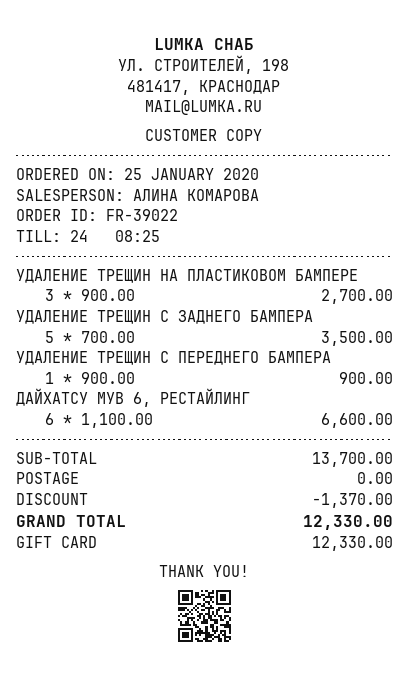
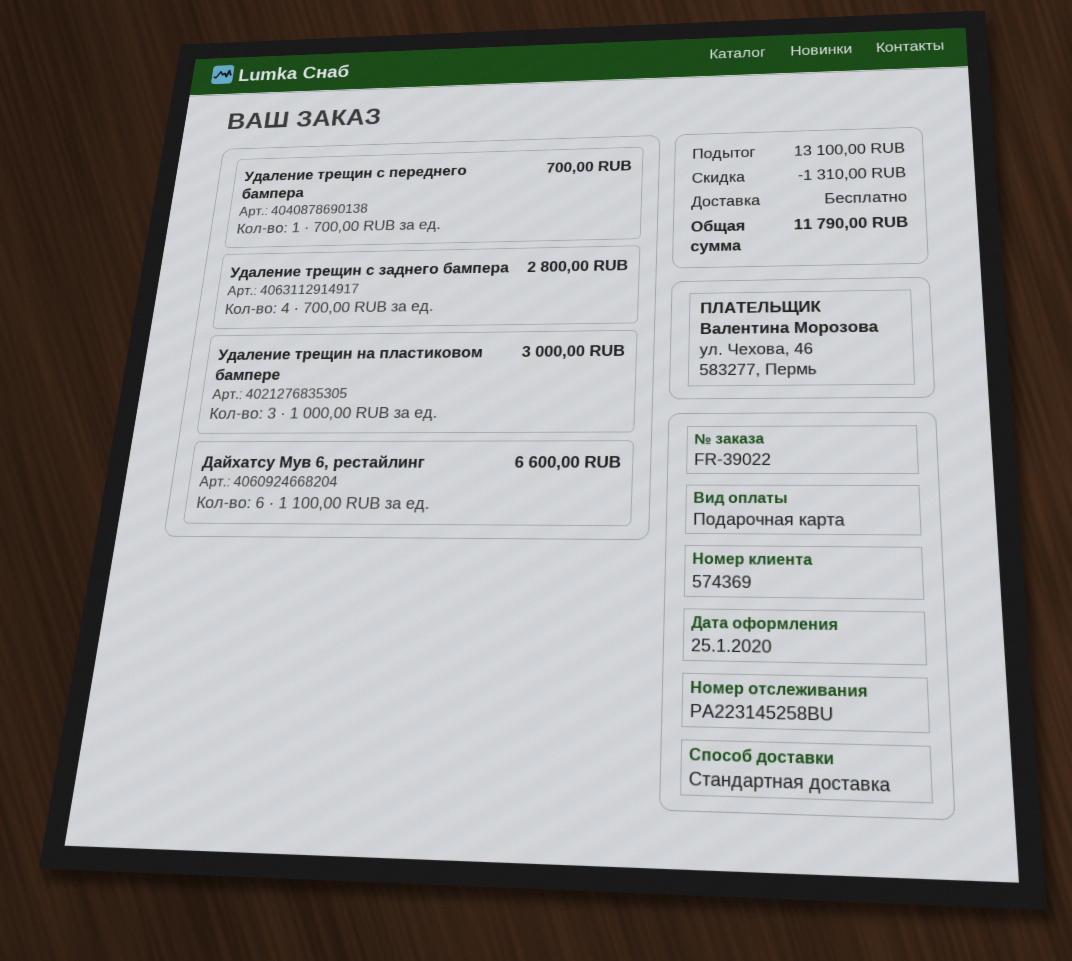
УДАЛЕНИЕ ТРЕЩИН НА ПЛАСТИКОВОМ БАМПЕРЕ: 3 x 900.00 = 2700.00 -> 3 x 1000.00 = 3000.00
УДАЛЕНИЕ ТРЕЩИН С ЗАДНЕГО БАМПЕРА: 5 x 700.00 = 3500.00 -> 4 x 700.00 = 2800.00
УДАЛЕНИЕ ТРЕЩИН С ПЕРЕДНЕГО БАМПЕРА: 1 x 900.00 = 900.00 -> 1 x 700.00 = 700.00
subtotal: 13700.00 -> 13100.00
discount: 1370.00 -> 1310.00
total: 12330.00 -> 11790.00

